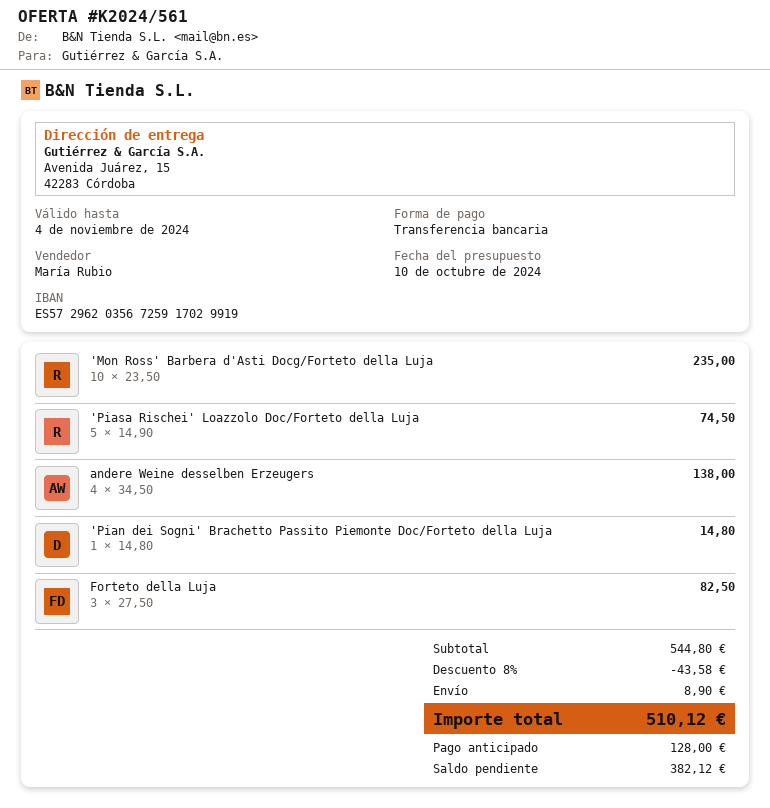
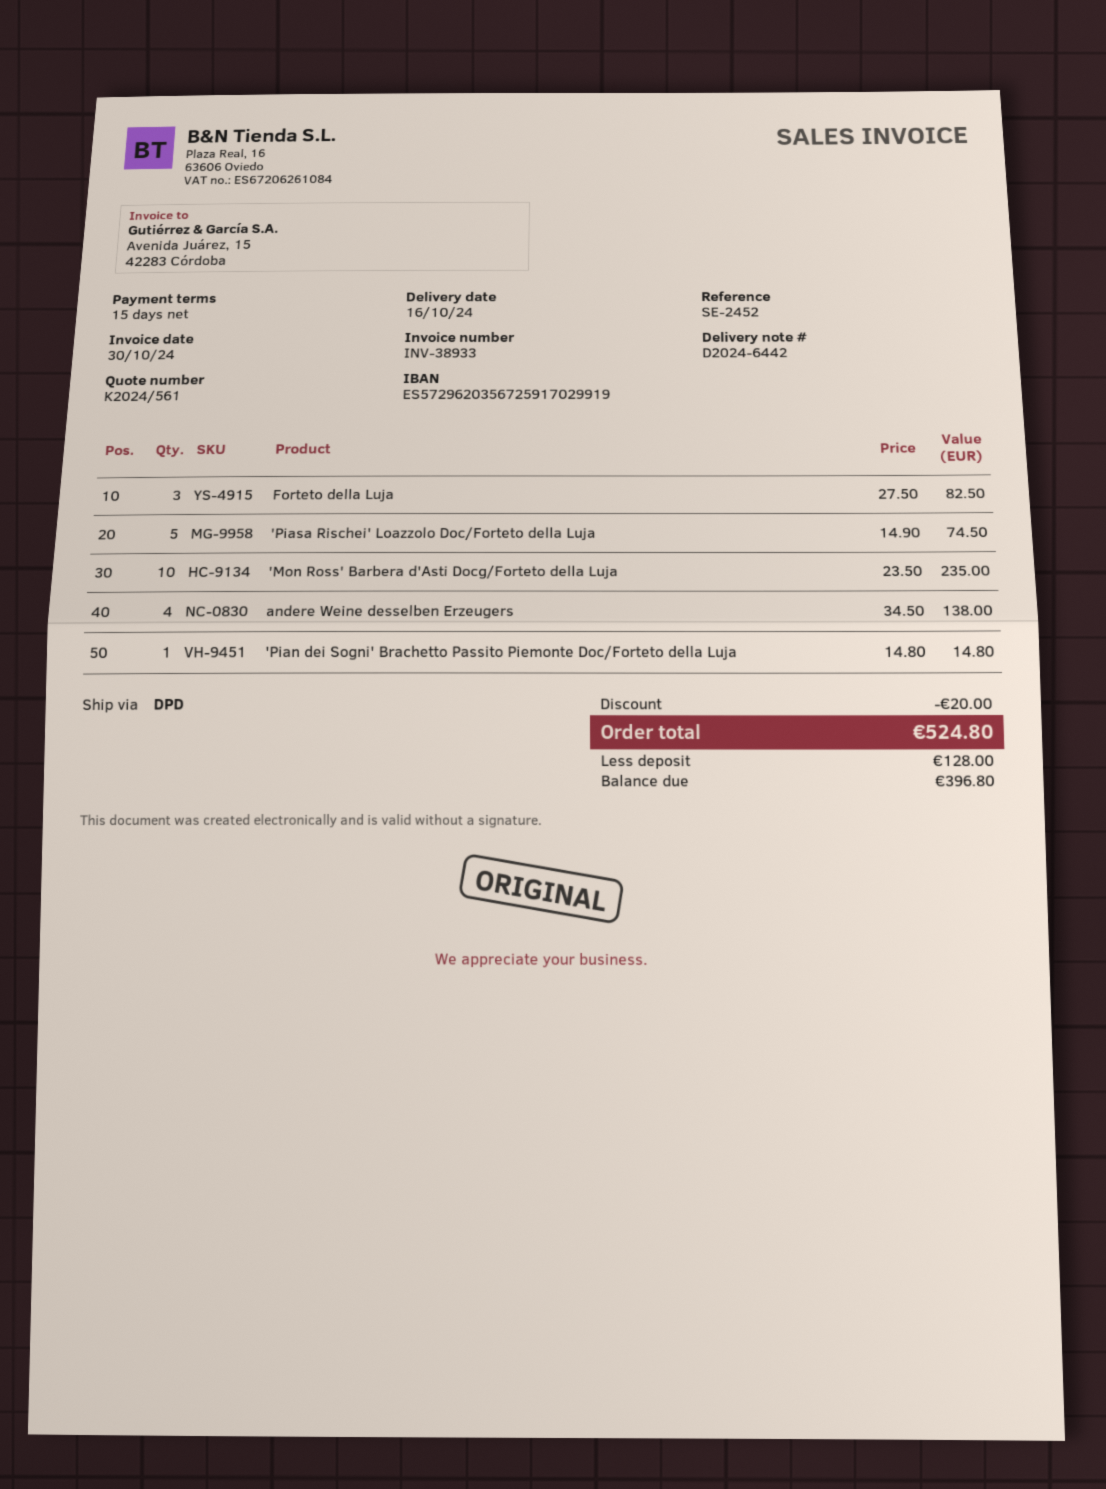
discount: 43.58 -> 20.00
shipping: 8.90 -> none
total: 510.12 -> 524.80
balance: 382.12 -> 396.80

